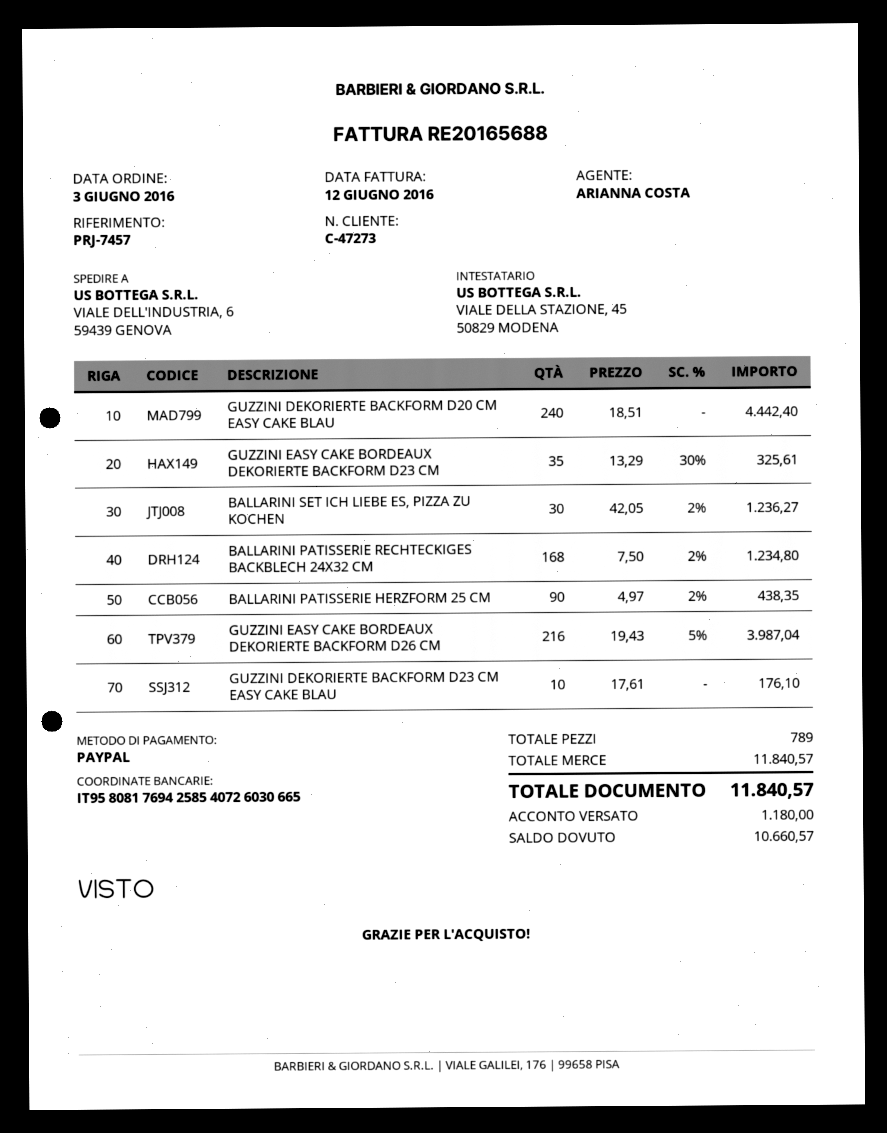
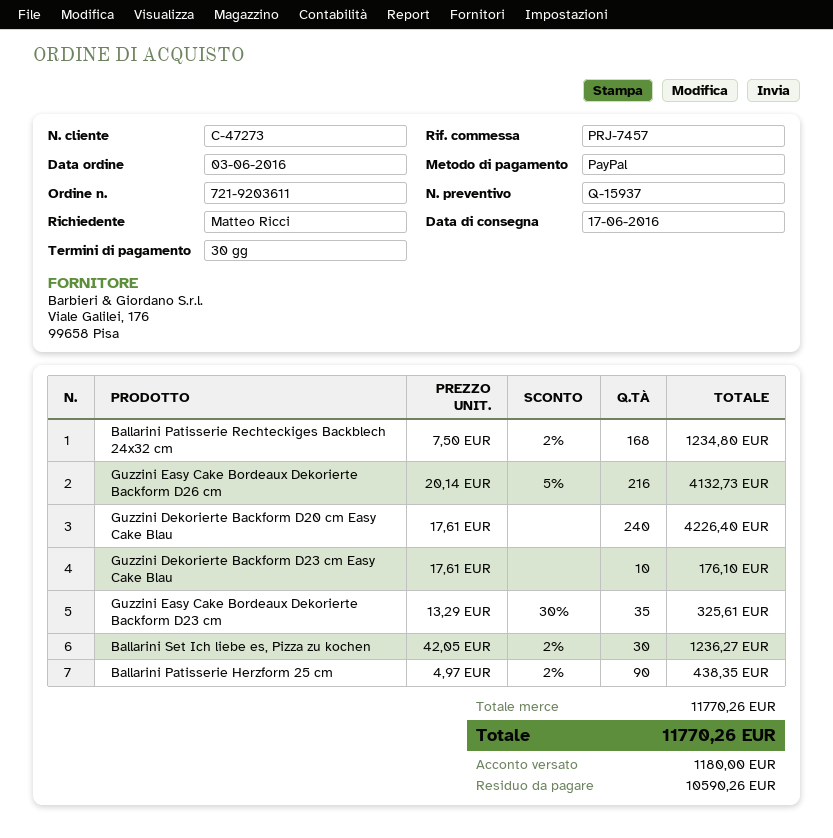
GUZZINI DEKORIERTE BACKFORM D20 CM EASY CAKE BLAU: 240 x 18.51 = 4442.40 -> 240 x 17.61 = 4226.40
GUZZINI EASY CAKE BORDEAUX DEKORIERTE BACKFORM D26 CM: 216 x 19.43 - 5% = 3987.04 -> 216 x 20.14 - 5% = 4132.73
subtotal: 11840.57 -> 11770.26
total: 11840.57 -> 11770.26
balance: 10660.57 -> 10590.26

